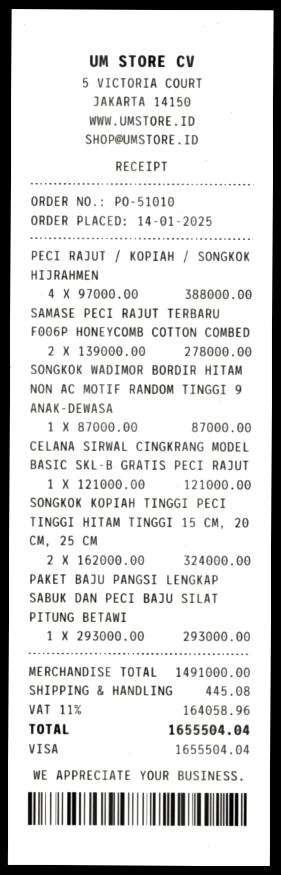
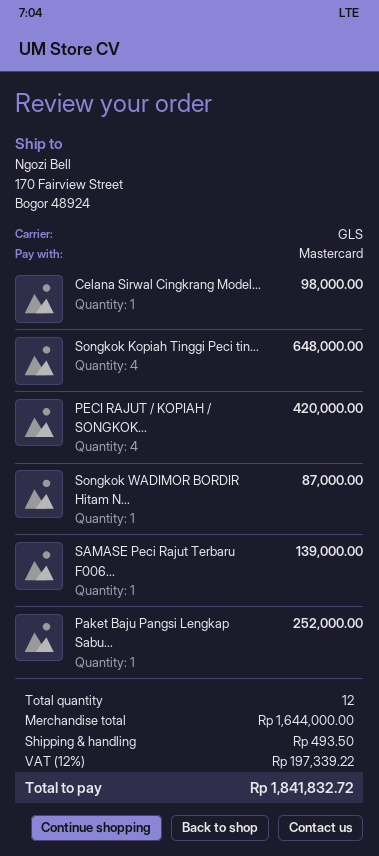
payment method: Visa -> Mastercard
PECI RAJUT / KOPIAH / SONGKOK HIJRAHMEN: 4 for 388000.00 -> 4 for 420000.00
SAMASE PECI RAJUT TERBARU F006P HONEYCOMB COTTON COMBED: 2 for 278000.00 -> 1 for 139000.00
CELANA SIRWAL CINGKRANG MODEL BASIC SKL-B GRATIS PECI RAJUT: 1 for 121000.00 -> 1 for 98000.00
SONGKOK KOPIAH TINGGI PECI TINGGI HITAM TINGGI 15 CM, 20 CM, 25 CM: 2 for 324000.00 -> 4 for 648000.00
PAKET BAJU PANGSI LENGKAP SABUK DAN PECI BAJU SILAT PITUNG BETAWI: 1 for 293000.00 -> 1 for 252000.00
subtotal: 1491000.00 -> 1644000.00
shipping: 445.08 -> 493.50
tax: 11% = 164058.96 -> 12% = 197339.22
total: 1655504.04 -> 1841832.72

